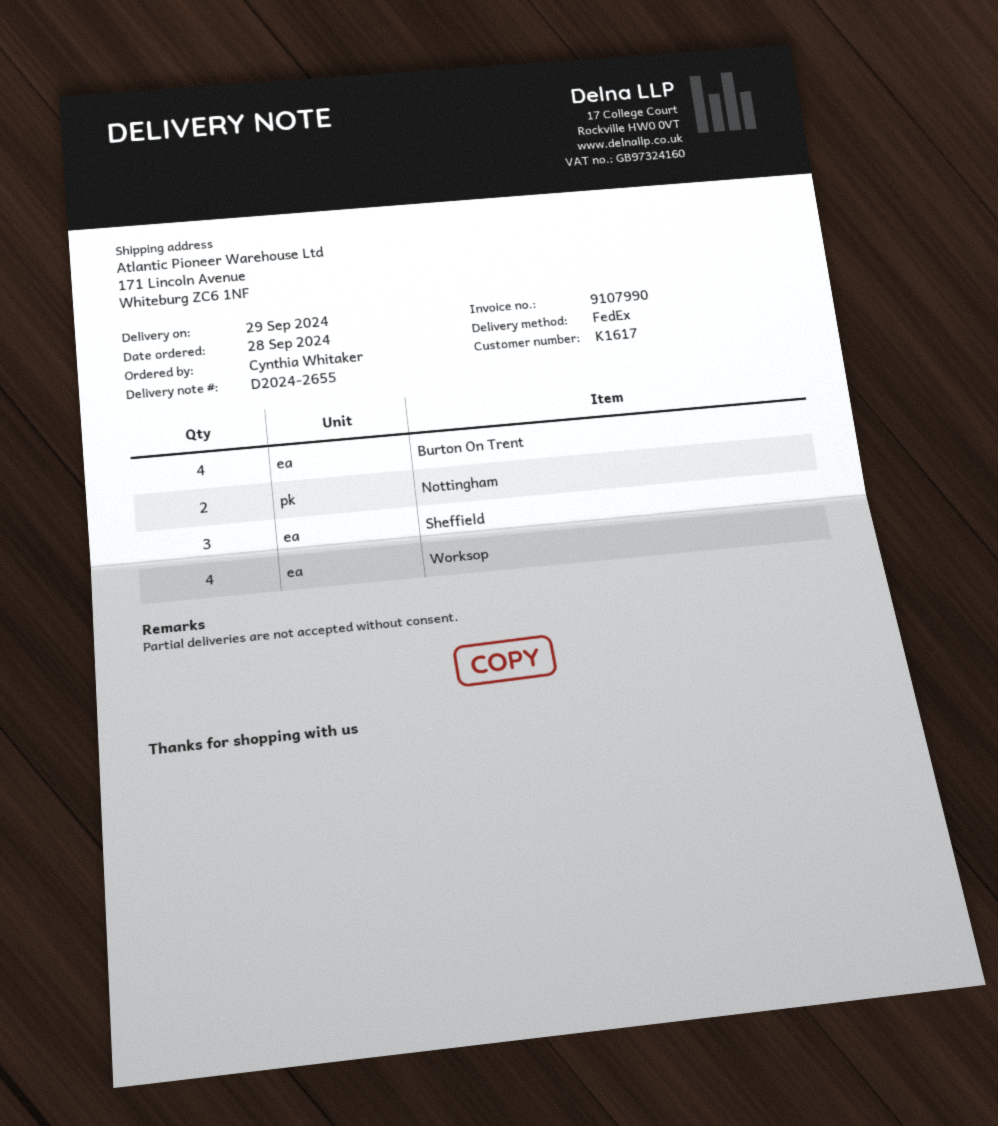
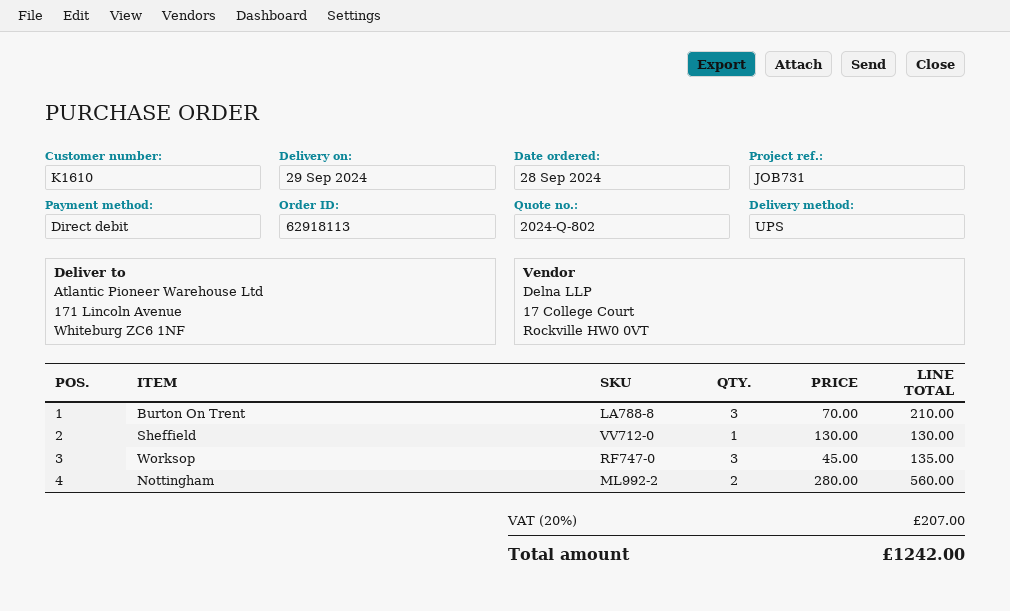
customer number: K1617 -> K1610
shipping method: FedEx -> UPS
Burton On Trent: 4 -> 3
Sheffield: 3 -> 1
Worksop: 4 -> 3

